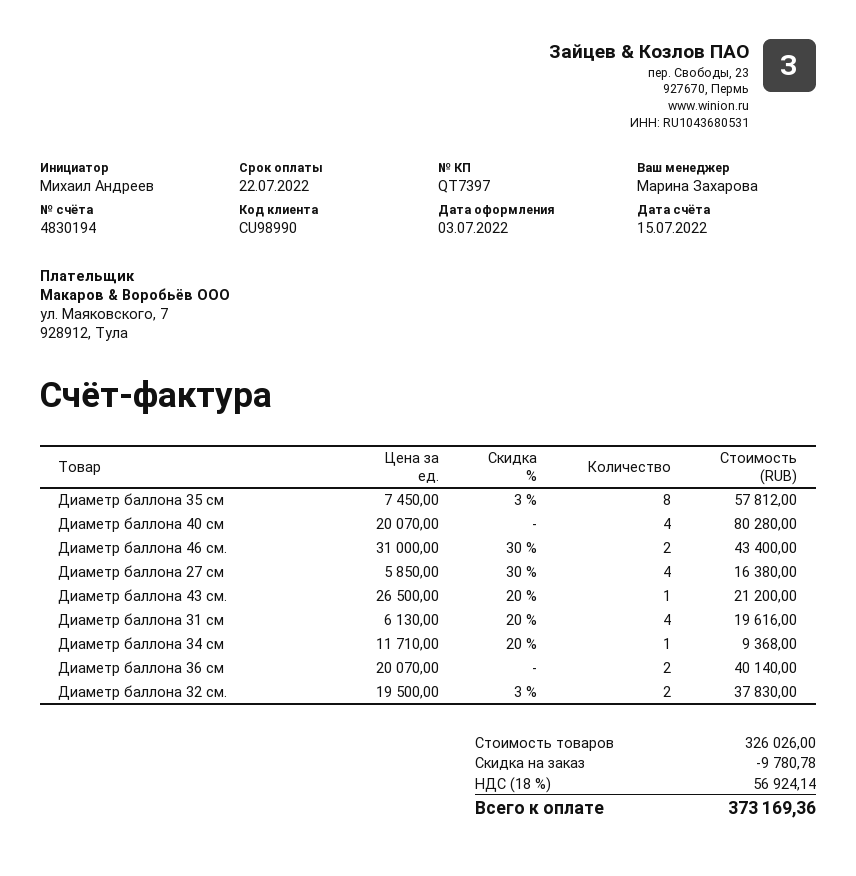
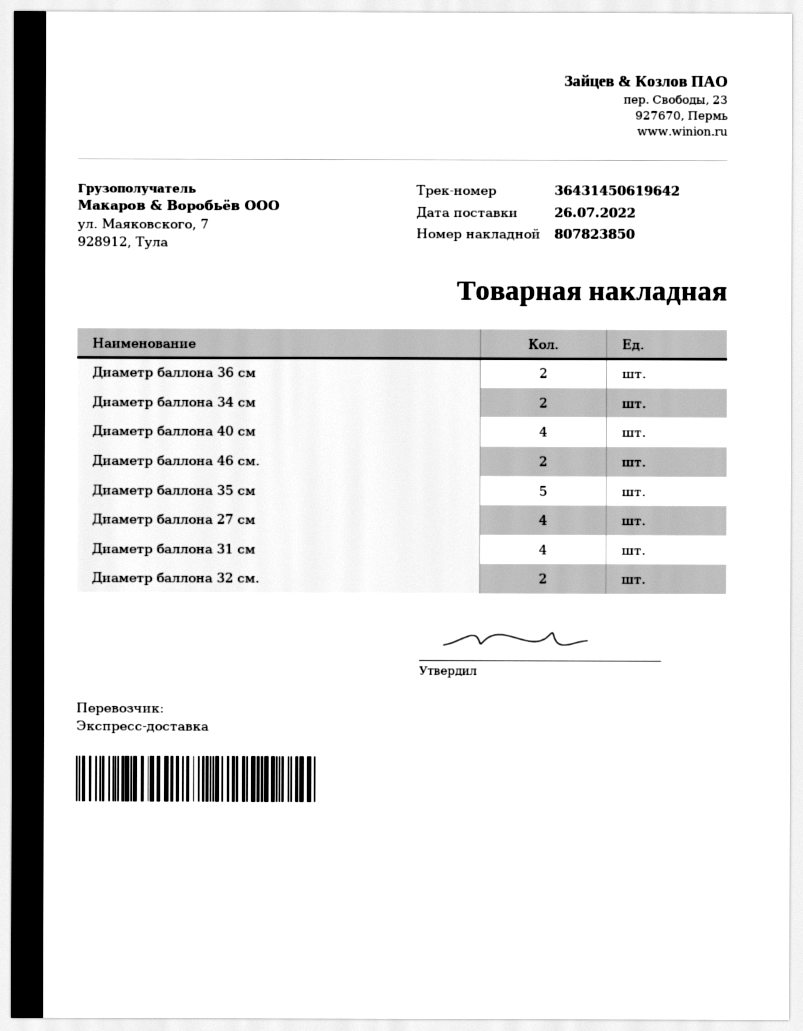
Диаметр баллона 35 см: 8 -> 5
Диаметр баллона 43 см.: 1 -> none
Диаметр баллона 34 см: 1 -> 2

